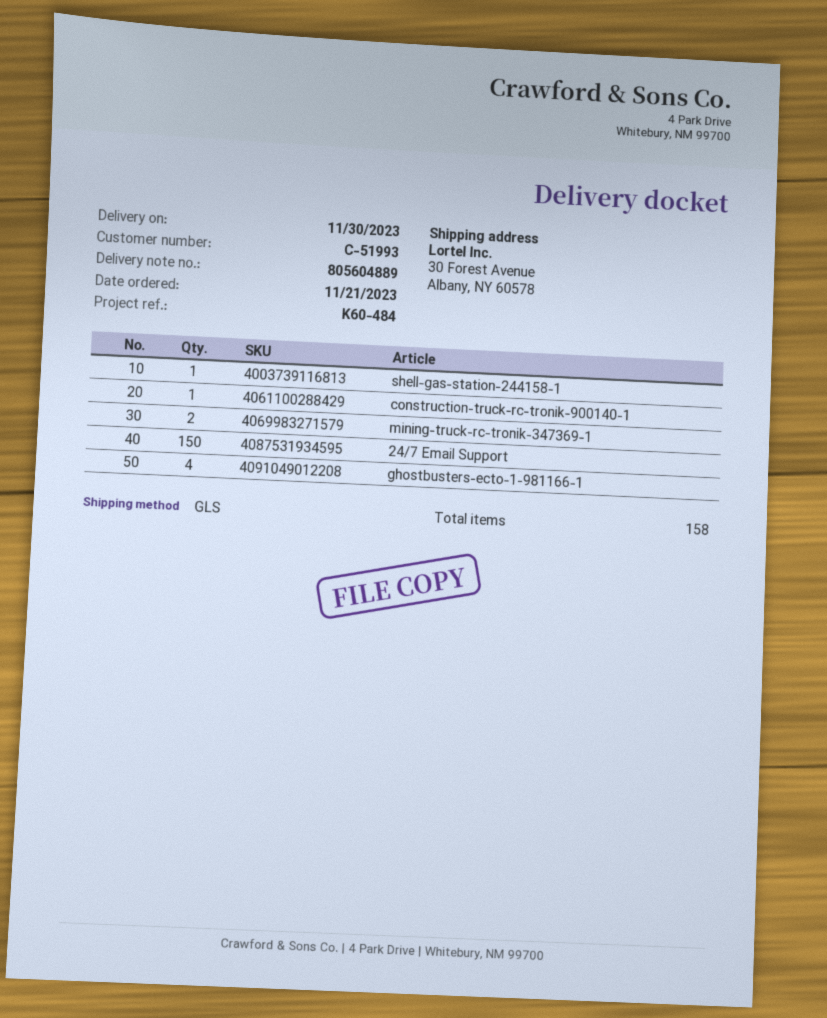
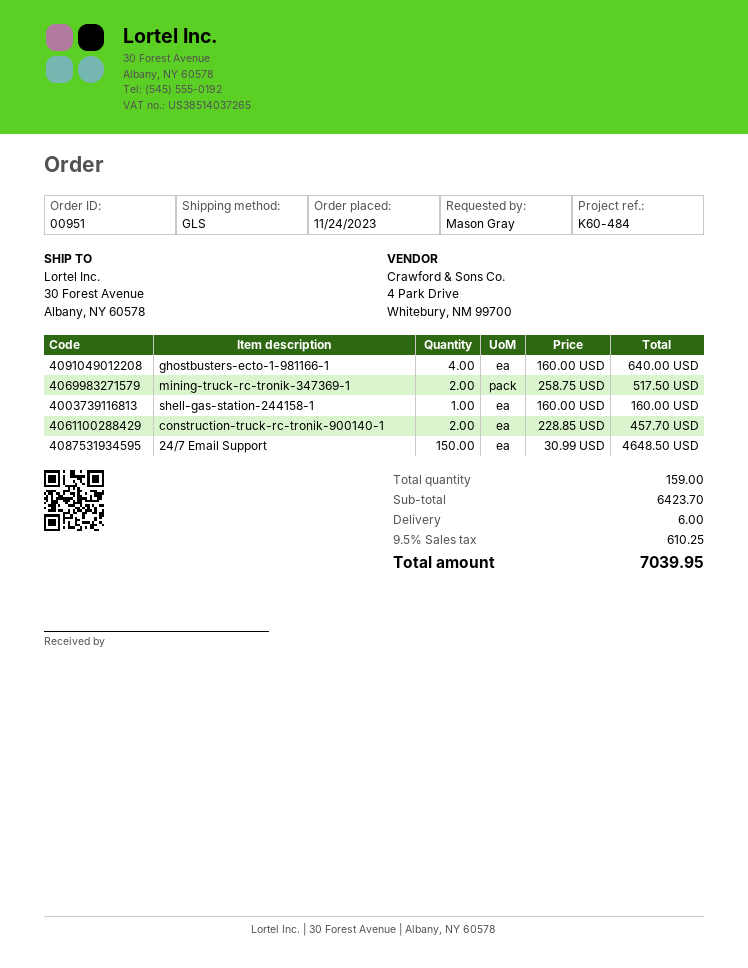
order date: 2023-11-21 -> 2023-11-24
construction-truck-rc-tronik-900140-1: 1 -> 2
total quantity: 158 -> 159

